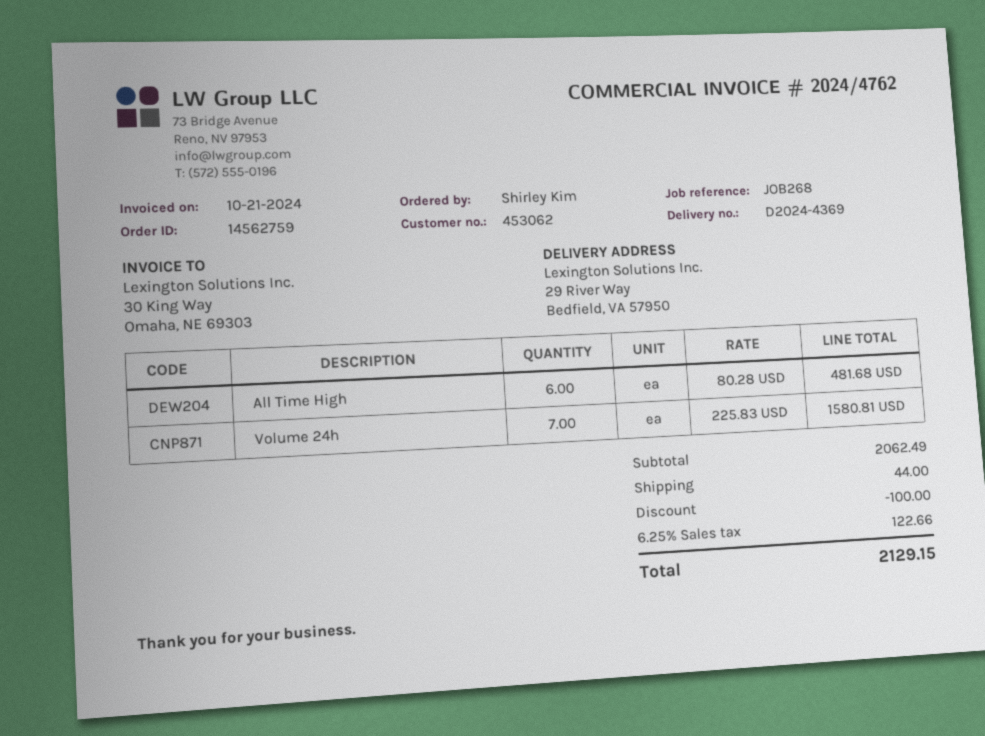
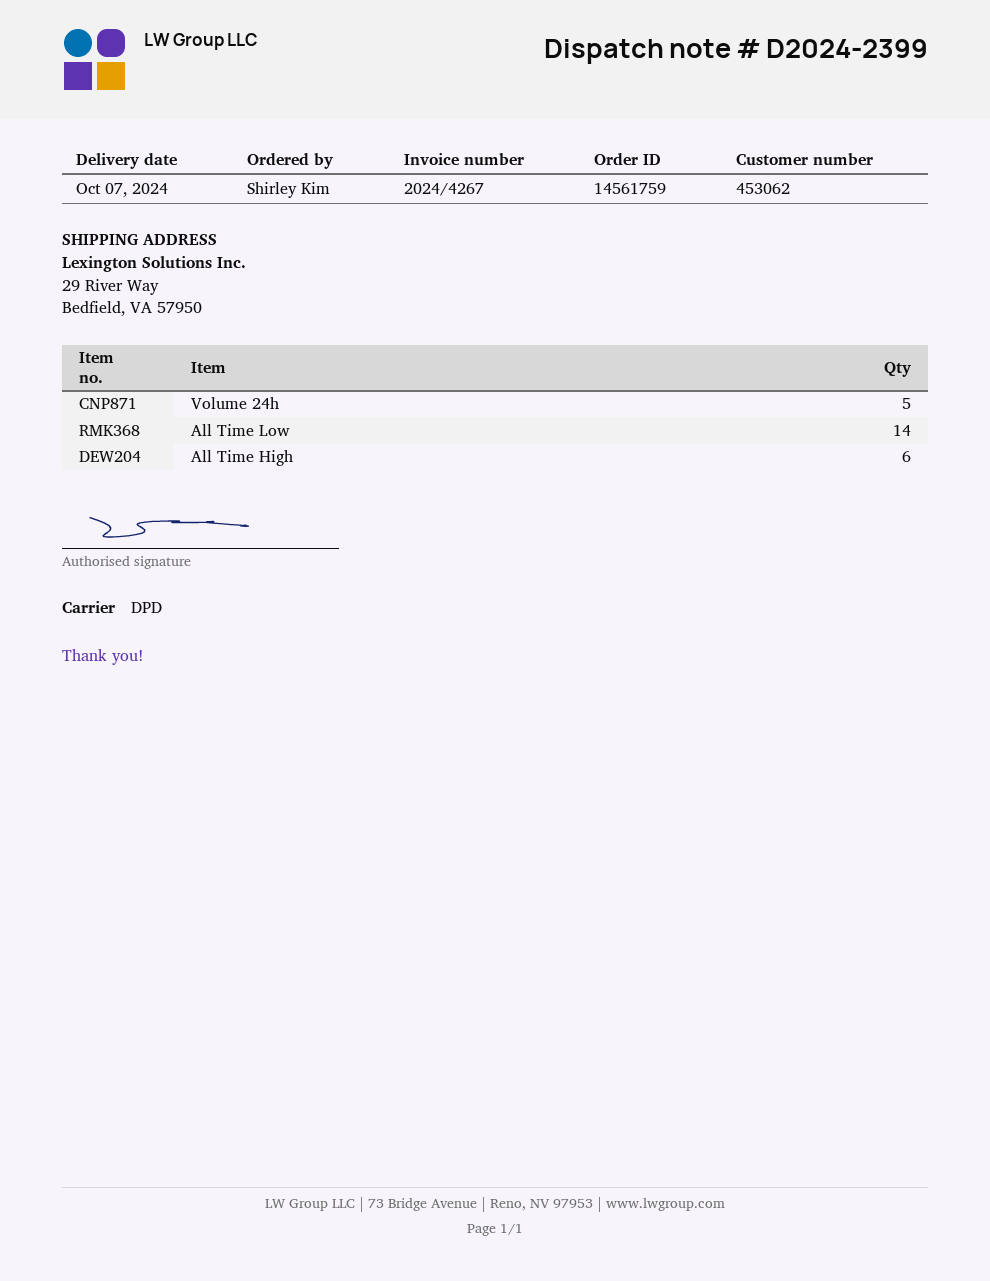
order number: 14562759 -> 14561759
delivery note number: D2024-4369 -> D2024-2399
invoice number: 2024/4762 -> 2024/4267
Volume 24h: 7 -> 5
All Time Low: none -> 14

